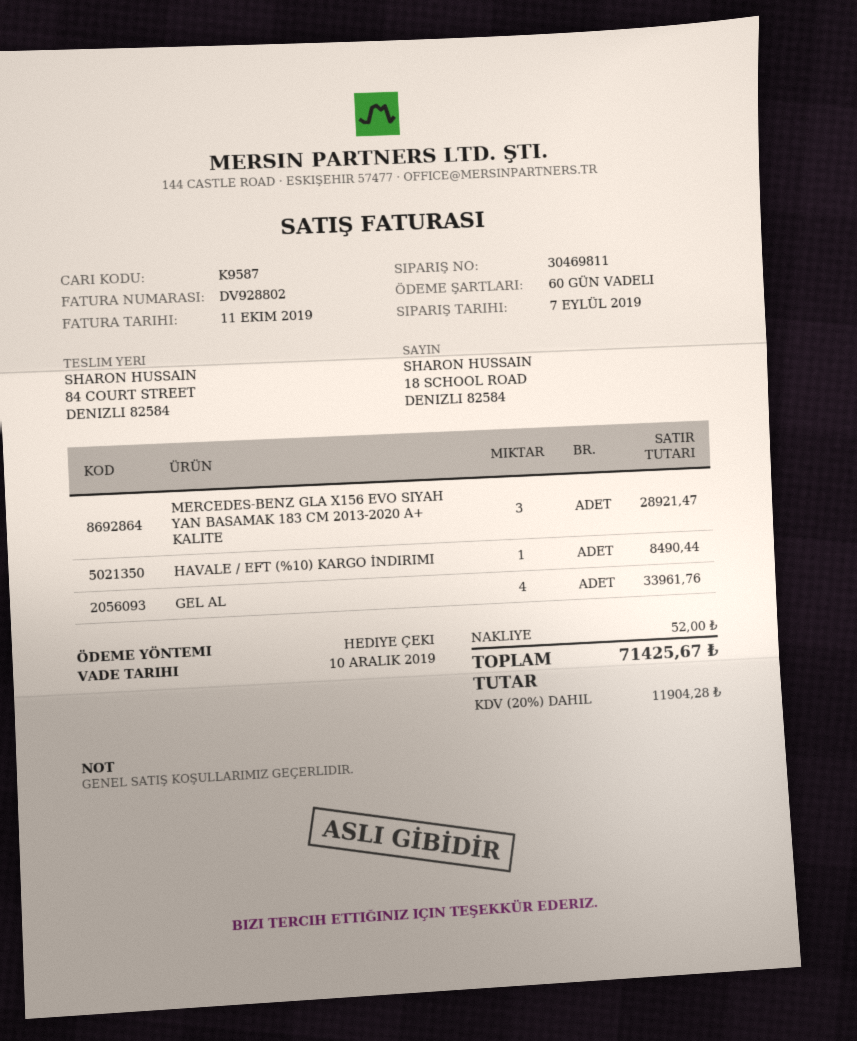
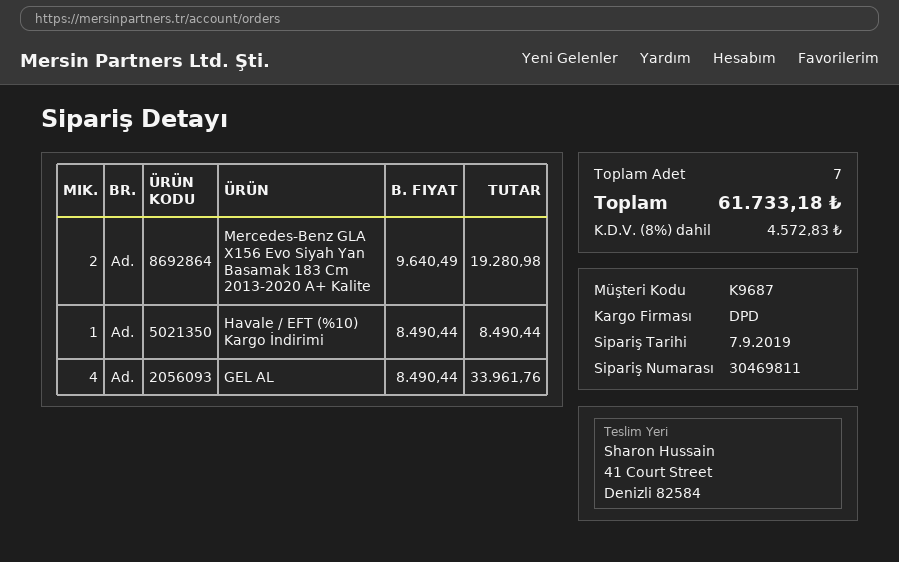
customer number: K9587 -> K9687
ship to: 84 COURT STREET, DENIZLI 82584 -> 41 Court Street, Denizli 82584
MERCEDES-BENZ GLA X156 EVO SIYAH YAN BASAMAK 183 CM 2013-2020 A+ KALITE: 3 for 28921.47 -> 2 for 19280.98
shipping: 52.00 -> none
tax: 20% = 11904.28 -> 8% = 4572.83
total: 71425.67 -> 61733.18

